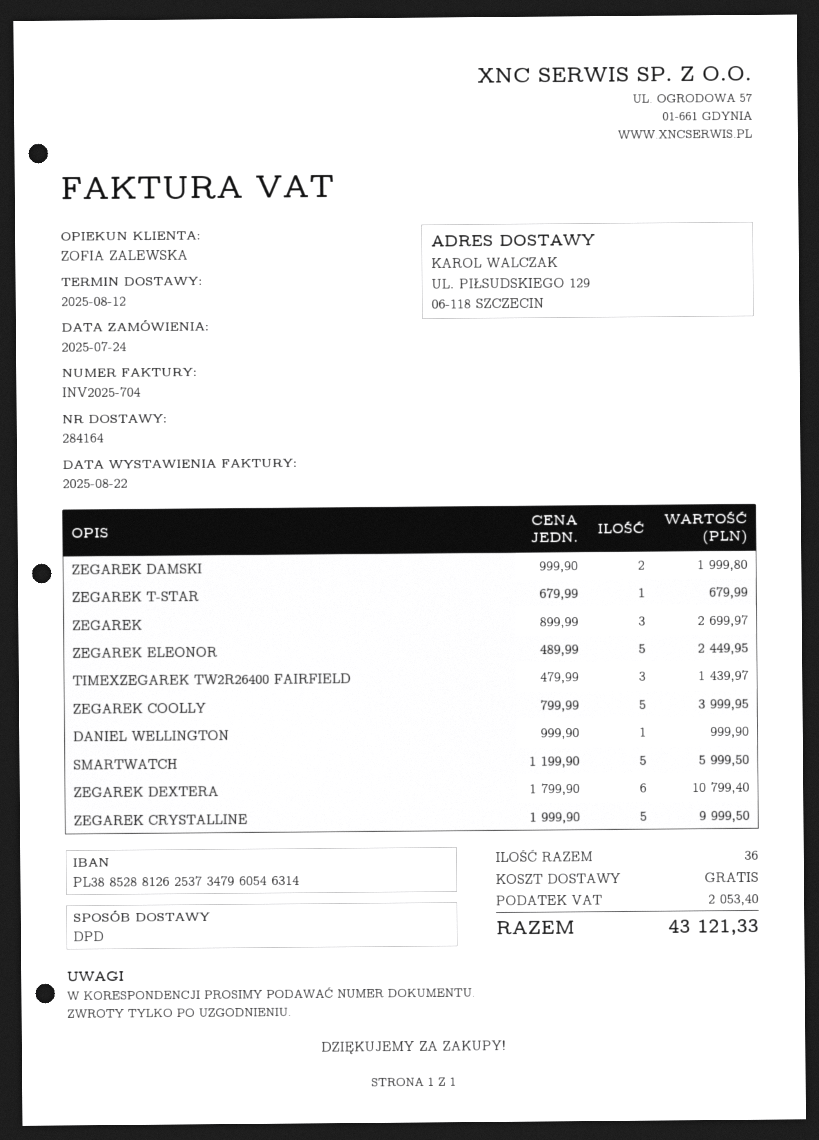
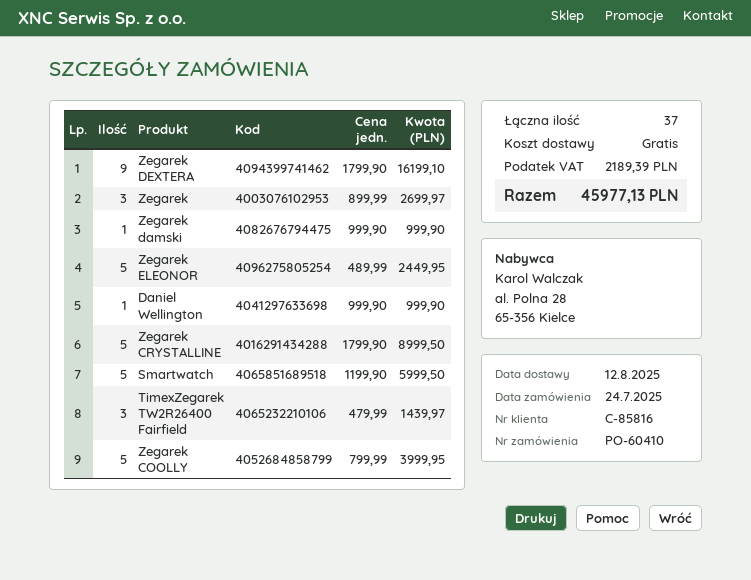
ZEGAREK DAMSKI: 2 x 999.90 = 1999.80 -> 1 x 999.90 = 999.90
ZEGAREK T-STAR: 1 x 679.99 = 679.99 -> none
ZEGAREK DEXTERA: 6 x 1799.90 = 10799.40 -> 9 x 1799.90 = 16199.10
ZEGAREK CRYSTALLINE: 5 x 1999.90 = 9999.50 -> 5 x 1799.90 = 8999.50
total quantity: 36 -> 37
tax: 2053.40 -> 2189.39
total: 43121.33 -> 45977.13

